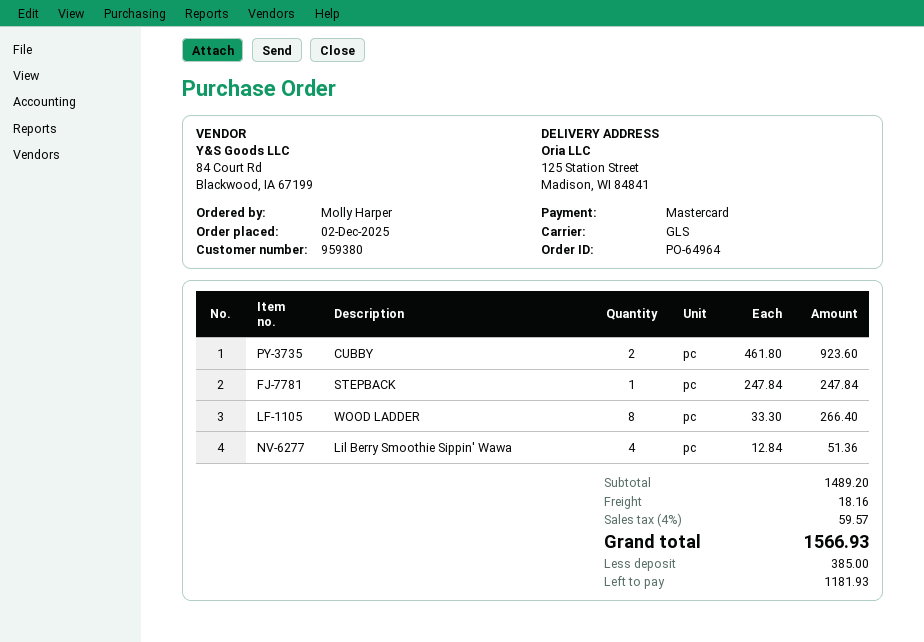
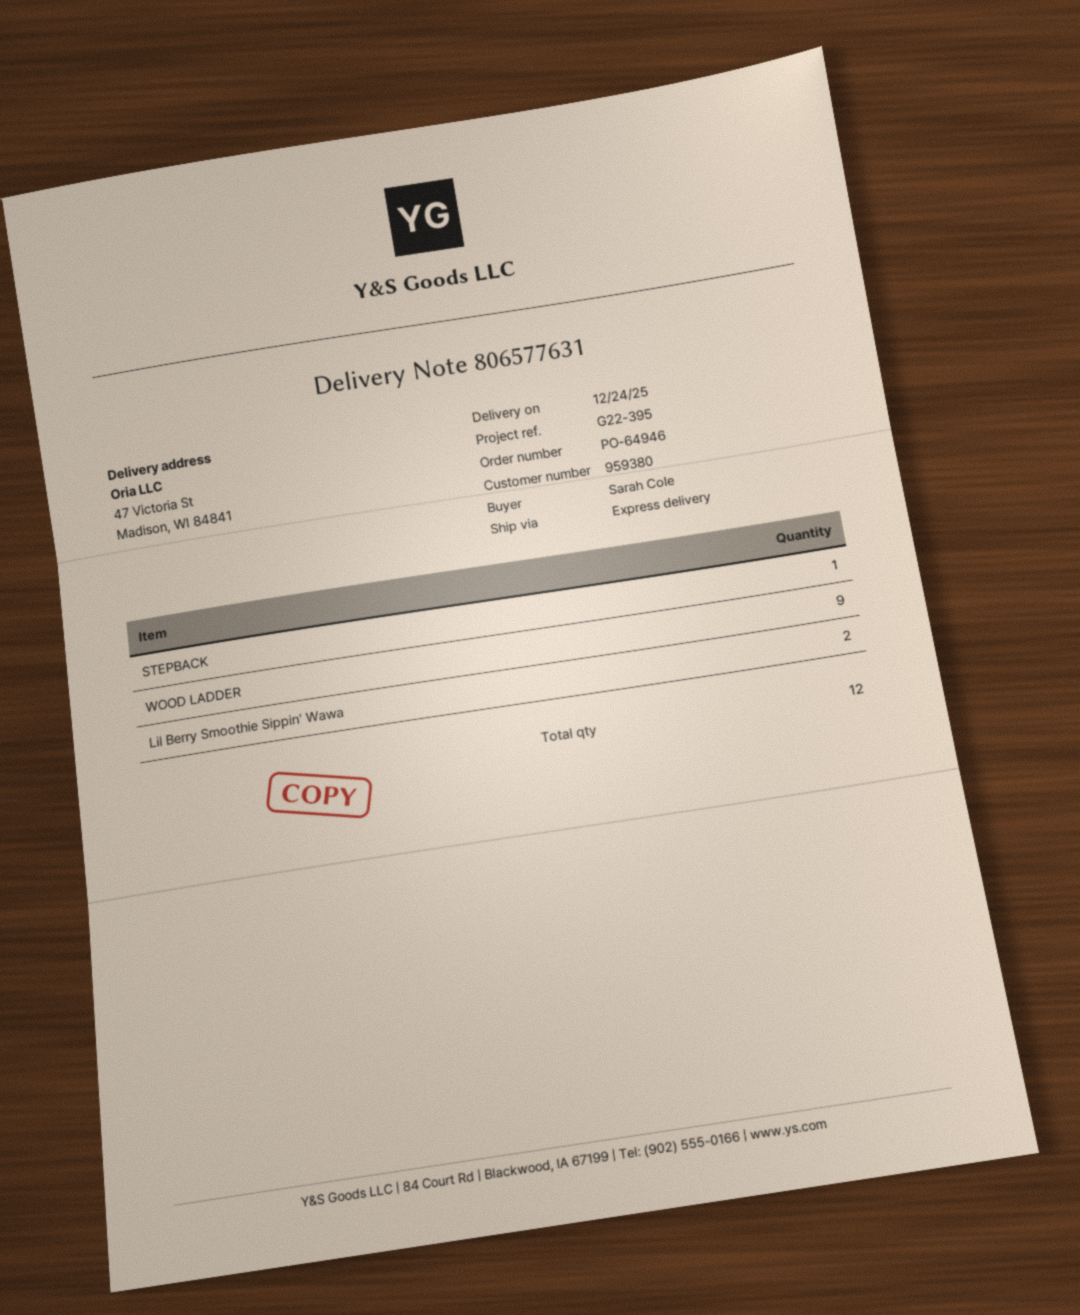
order number: PO-64964 -> PO-64946
ordered by: Molly Harper -> Sarah Cole
shipping method: GLS -> express
ship to: 125 Station Street, Madison, WI 84841 -> 47 Victoria St, Madison, WI 84841
CUBBY: 2 -> none
WOOD LADDER: 8 -> 9
Lil Berry Smoothie Sippin' Wawa: 4 -> 2

